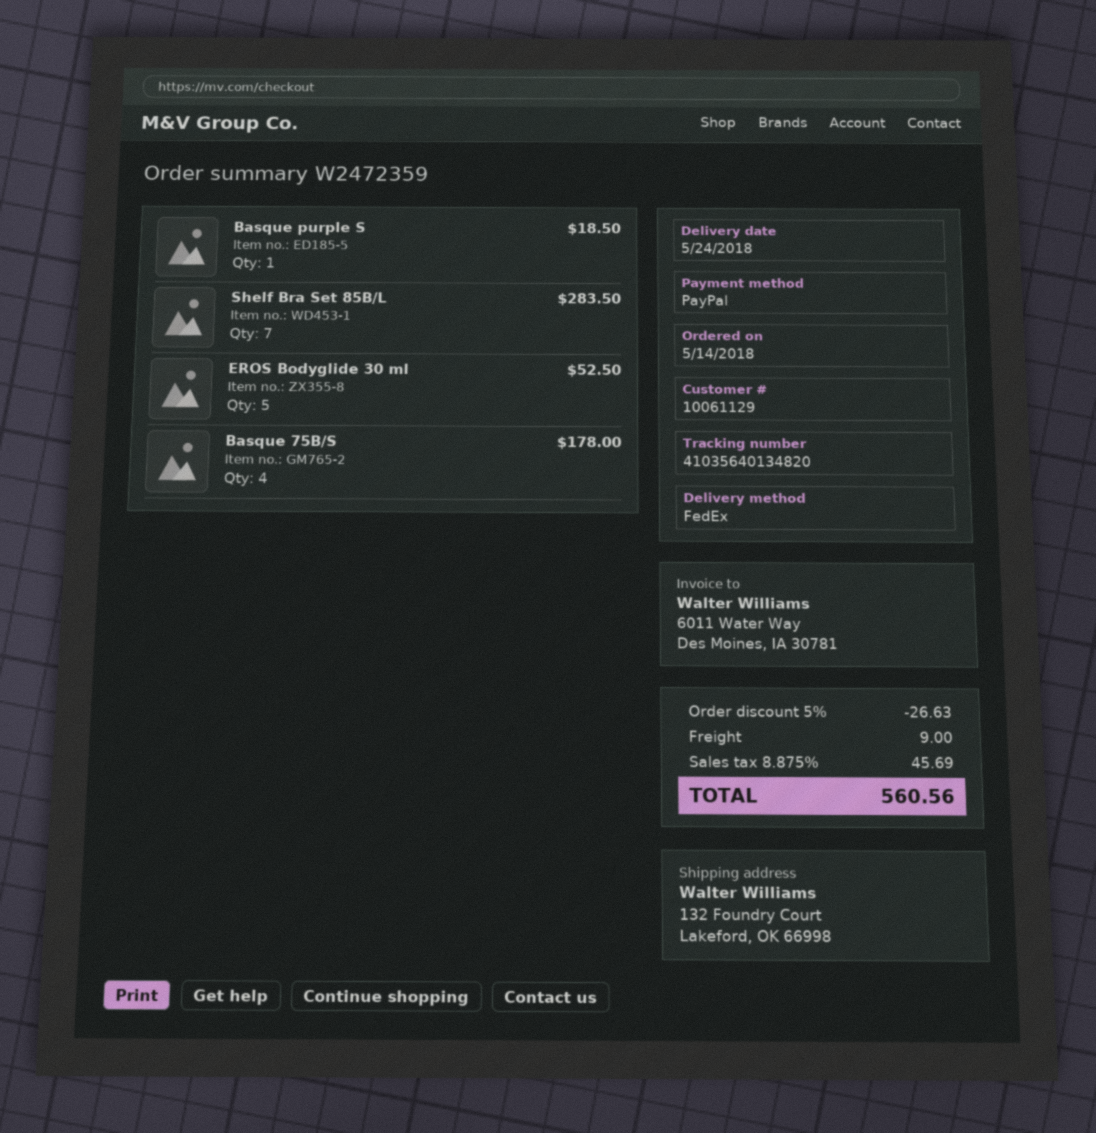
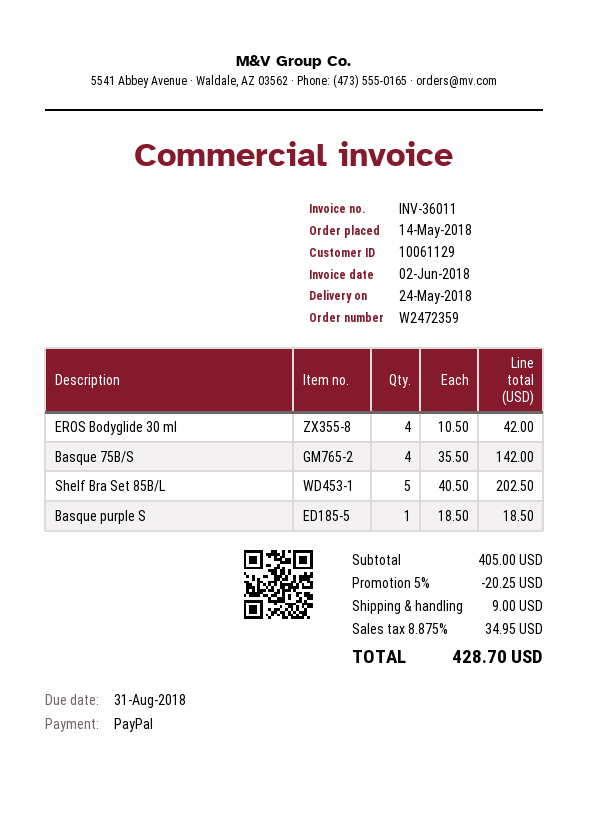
Shelf Bra Set 85B/L: 7 for 283.50 -> 5 for 202.50
EROS Bodyglide 30 ml: 5 for 52.50 -> 4 for 42.00
Basque 75B/S: 4 for 178.00 -> 4 for 142.00
discount: 5% = 26.63 -> 5% = 20.25
tax: 8.875% = 45.69 -> 8.875% = 34.95
total: 560.56 -> 428.70

